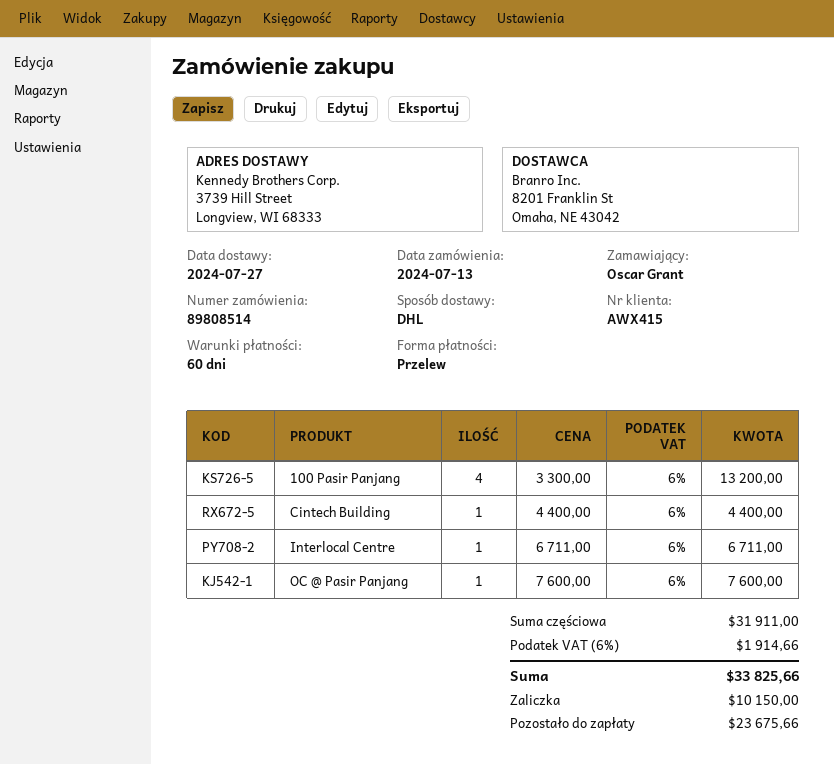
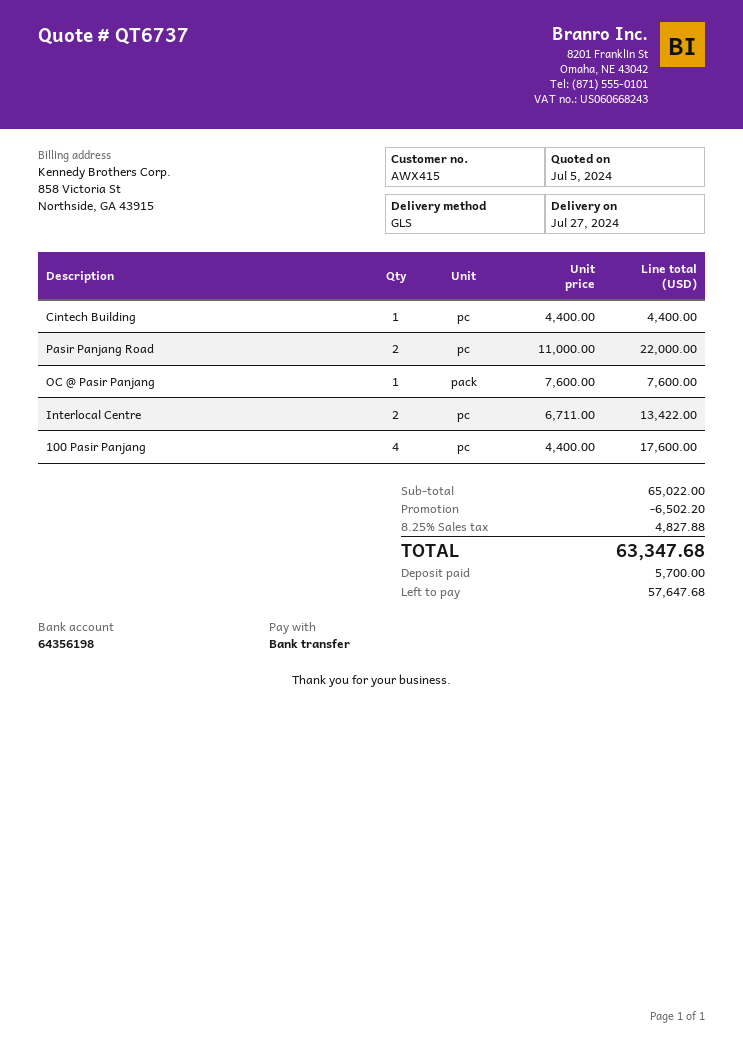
shipping method: DHL -> GLS
100 Pasir Panjang: 4 x 3300.00 = 13200.00 -> 4 x 4400.00 = 17600.00
Interlocal Centre: 1 x 6711.00 = 6711.00 -> 2 x 6711.00 = 13422.00
Pasir Panjang Road: none -> 2 x 11000.00 = 22000.00
subtotal: 31911.00 -> 65022.00
discount: none -> 6502.20
tax: 6% = 1914.66 -> 8.25% = 4827.88
total: 33825.66 -> 63347.68
deposit: 10150.00 -> 5700.00
balance: 23675.66 -> 57647.68

